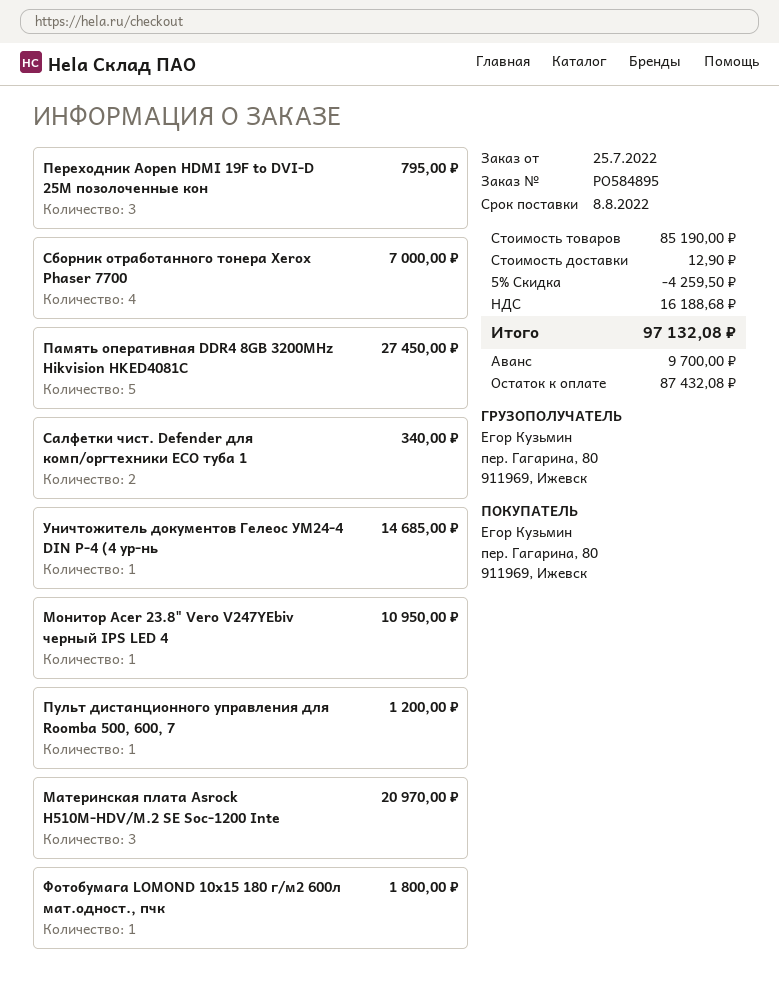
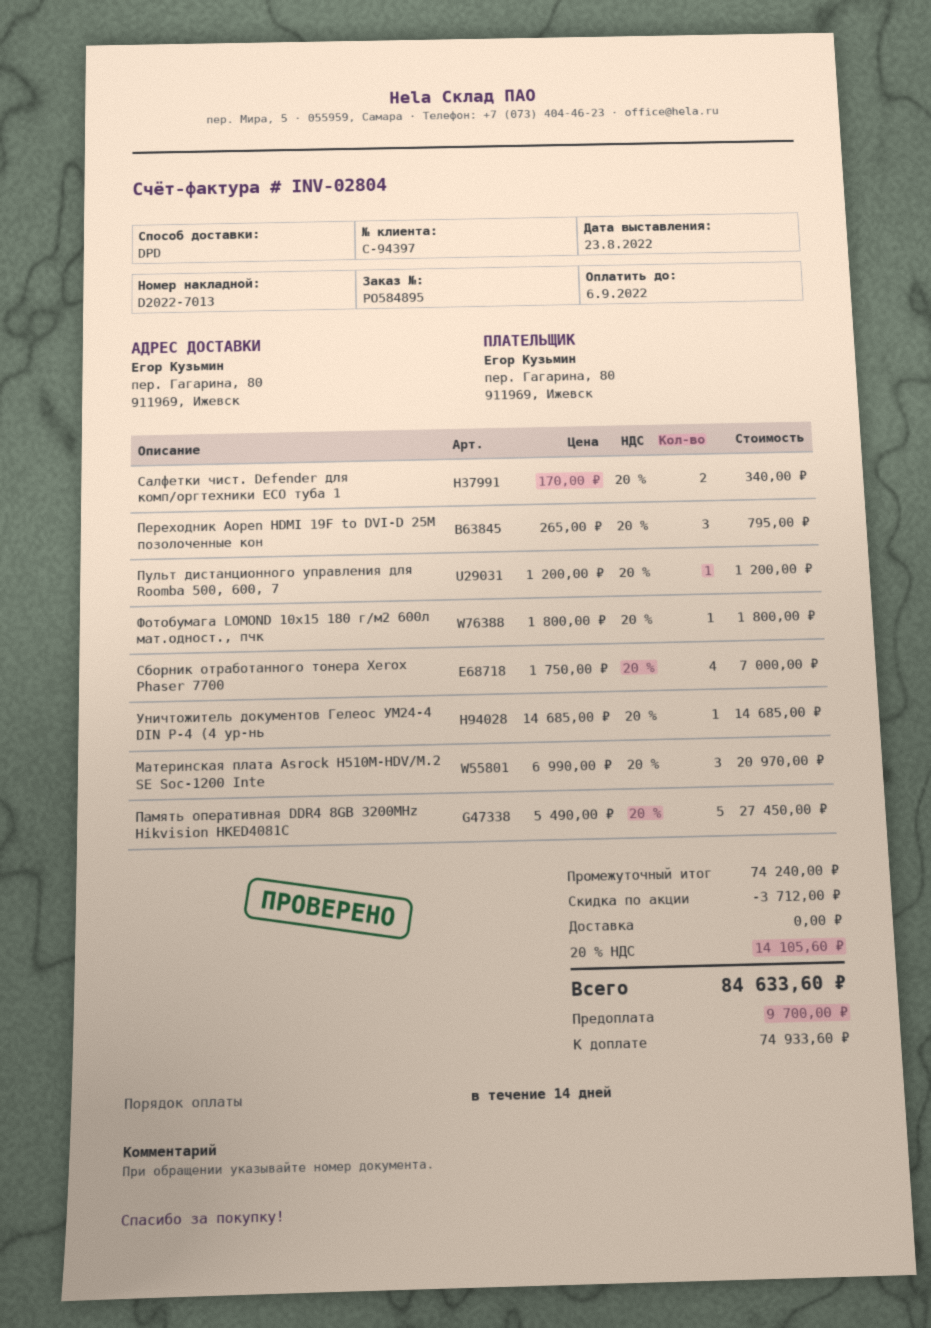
Монитор Acer 23.8" Vero V247YEbiv черный IPS LED 4: 1 for 10950.00 -> none
subtotal: 85190.00 -> 74240.00
discount: 4259.50 -> 3712.00
shipping: 12.90 -> 0.00
tax: 16188.68 -> 14105.60
total: 97132.08 -> 84633.60
balance: 87432.08 -> 74933.60

